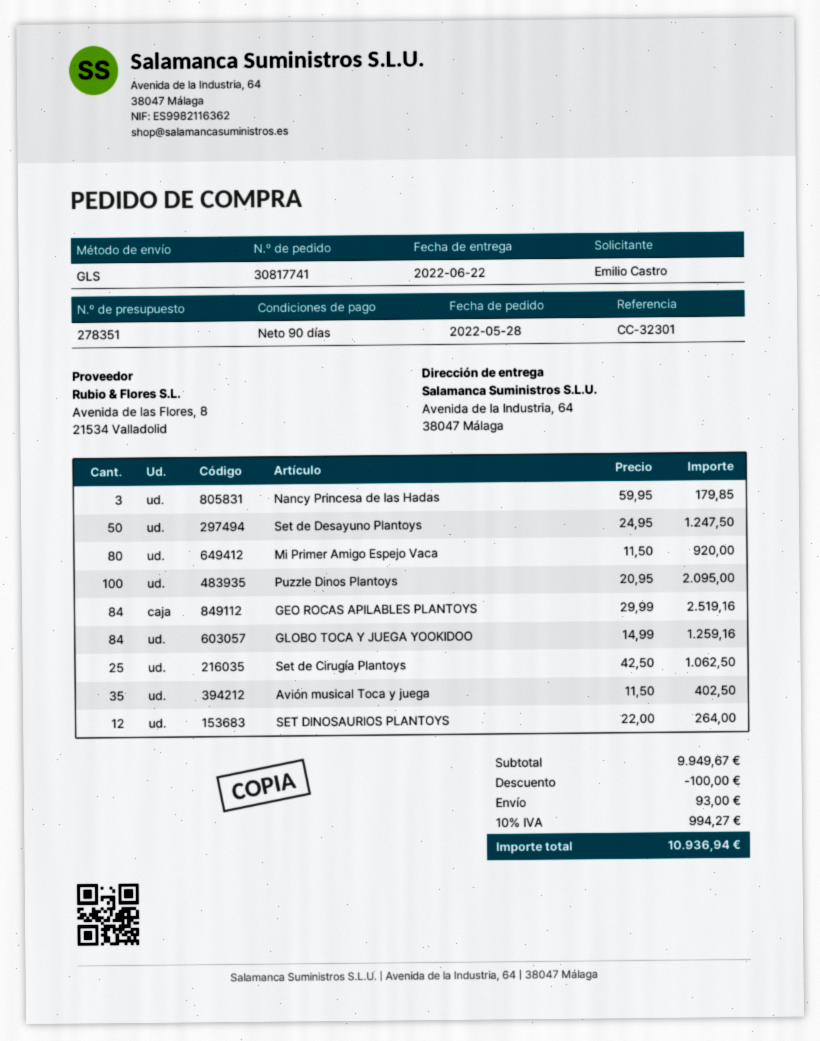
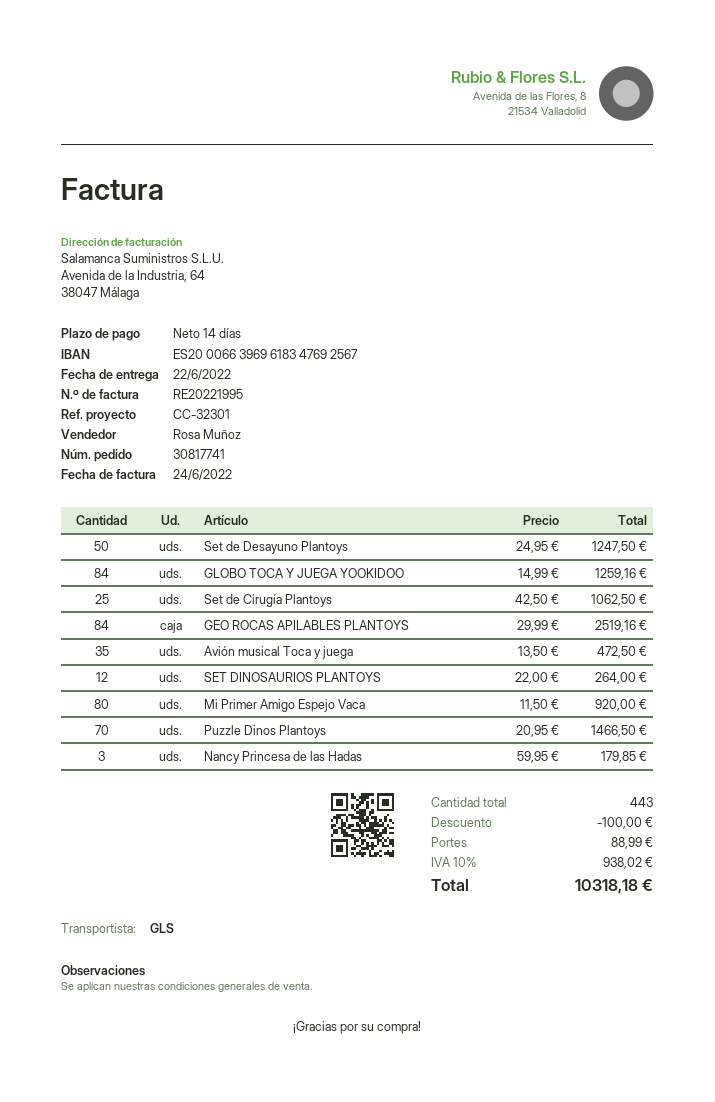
payment terms: 90 days -> 14 days
Puzzle Dinos Plantoys: 100 x 20.95 = 2095.00 -> 70 x 20.95 = 1466.50
Avión musical Toca y juega: 35 x 11.50 = 402.50 -> 35 x 13.50 = 472.50
shipping: 93.00 -> 88.99
tax: 10% = 994.27 -> 10% = 938.02
total: 10936.94 -> 10318.18

